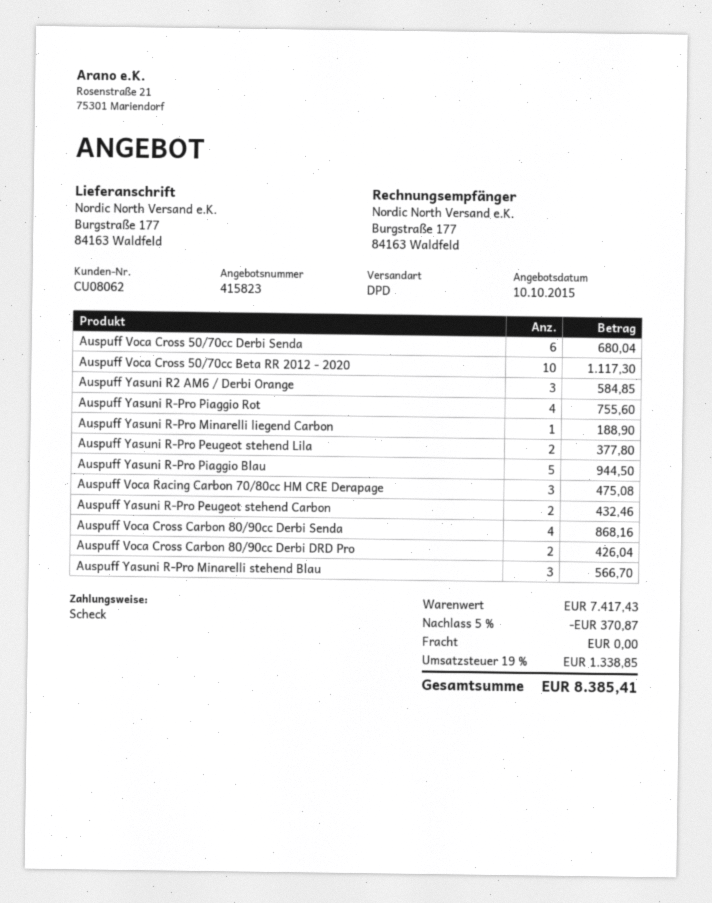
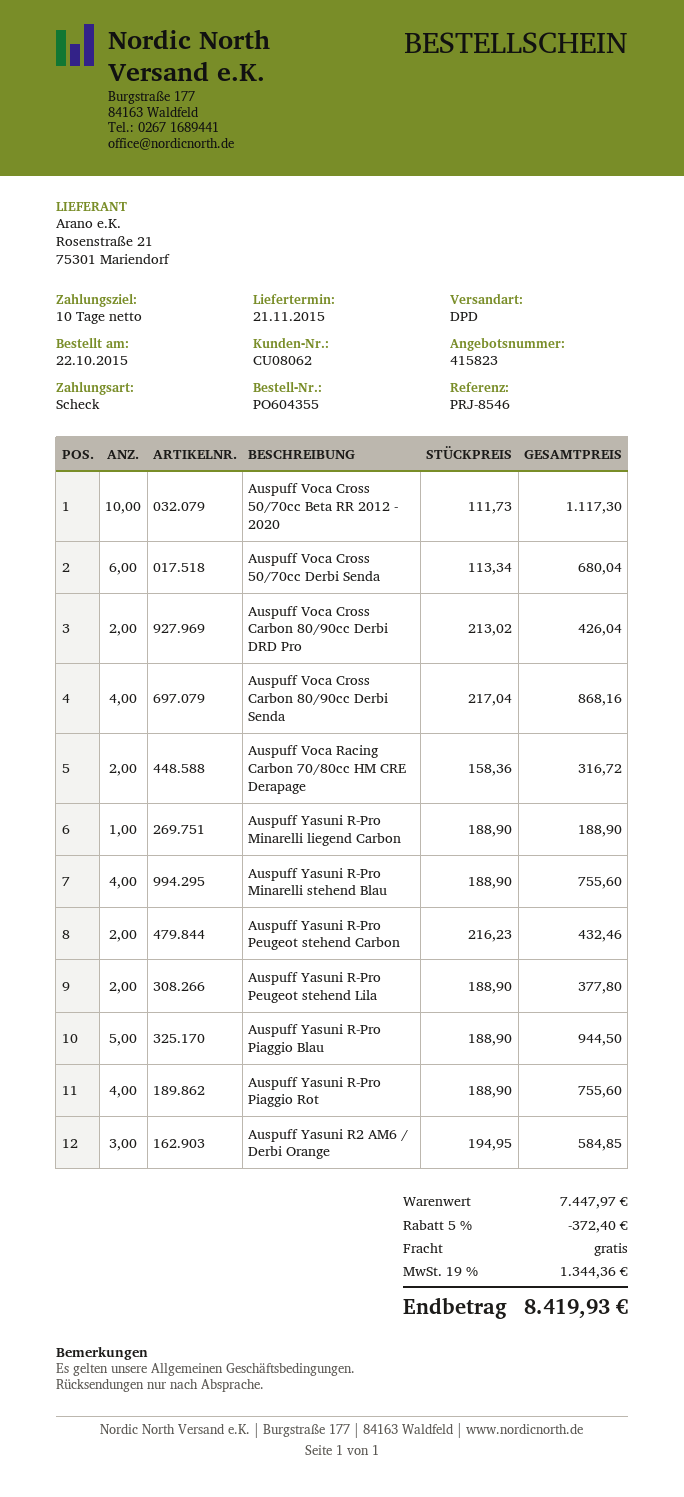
Auspuff Voca Racing Carbon 70/80cc HM CRE Derapage: 3 for 475.08 -> 2 for 316.72
Auspuff Yasuni R-Pro Minarelli stehend Blau: 3 for 566.70 -> 4 for 755.60
subtotal: 7417.43 -> 7447.97
discount: 5% = 370.87 -> 5% = 372.40
tax: 19% = 1338.85 -> 19% = 1344.36
total: 8385.41 -> 8419.93

